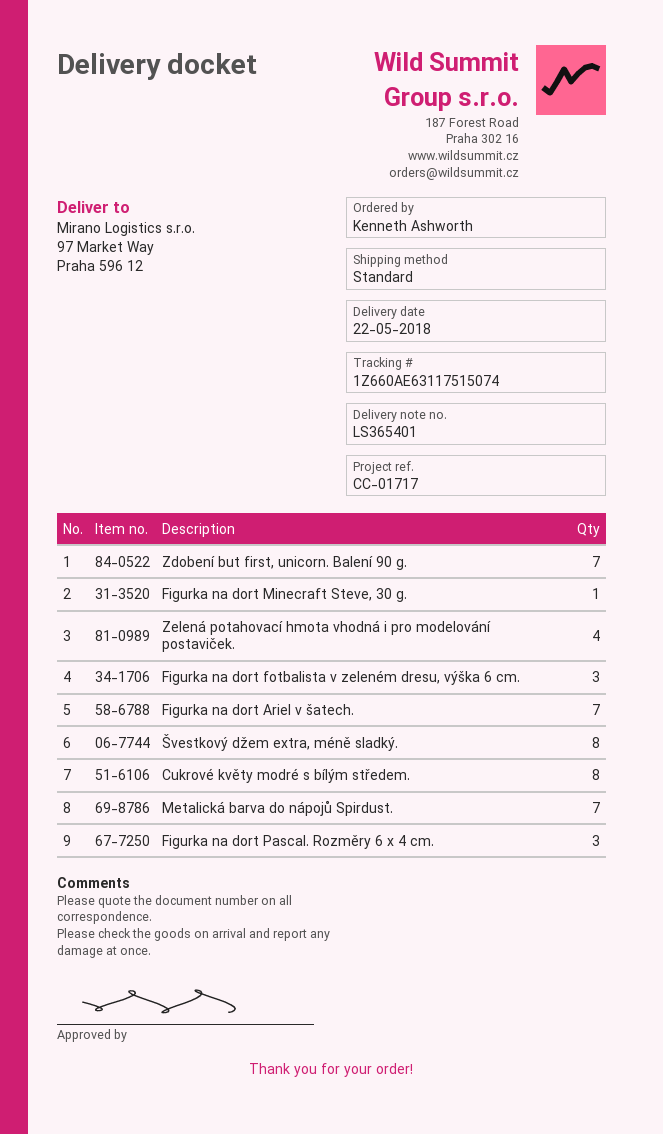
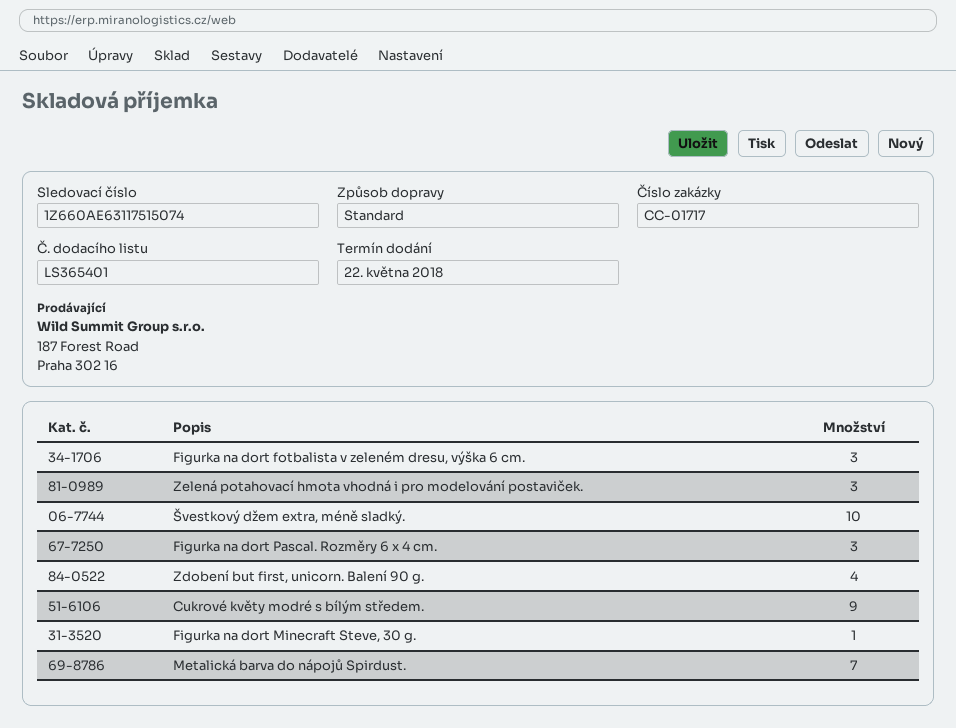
Zdobení but first, unicorn. Balení 90 g.: 7 -> 4
Zelená potahovací hmota vhodná i pro modelování postaviček.: 4 -> 3
Figurka na dort Ariel v šatech.: 7 -> none
Švestkový džem extra, méně sladký.: 8 -> 10
Cukrové květy modré s bílým středem.: 8 -> 9

